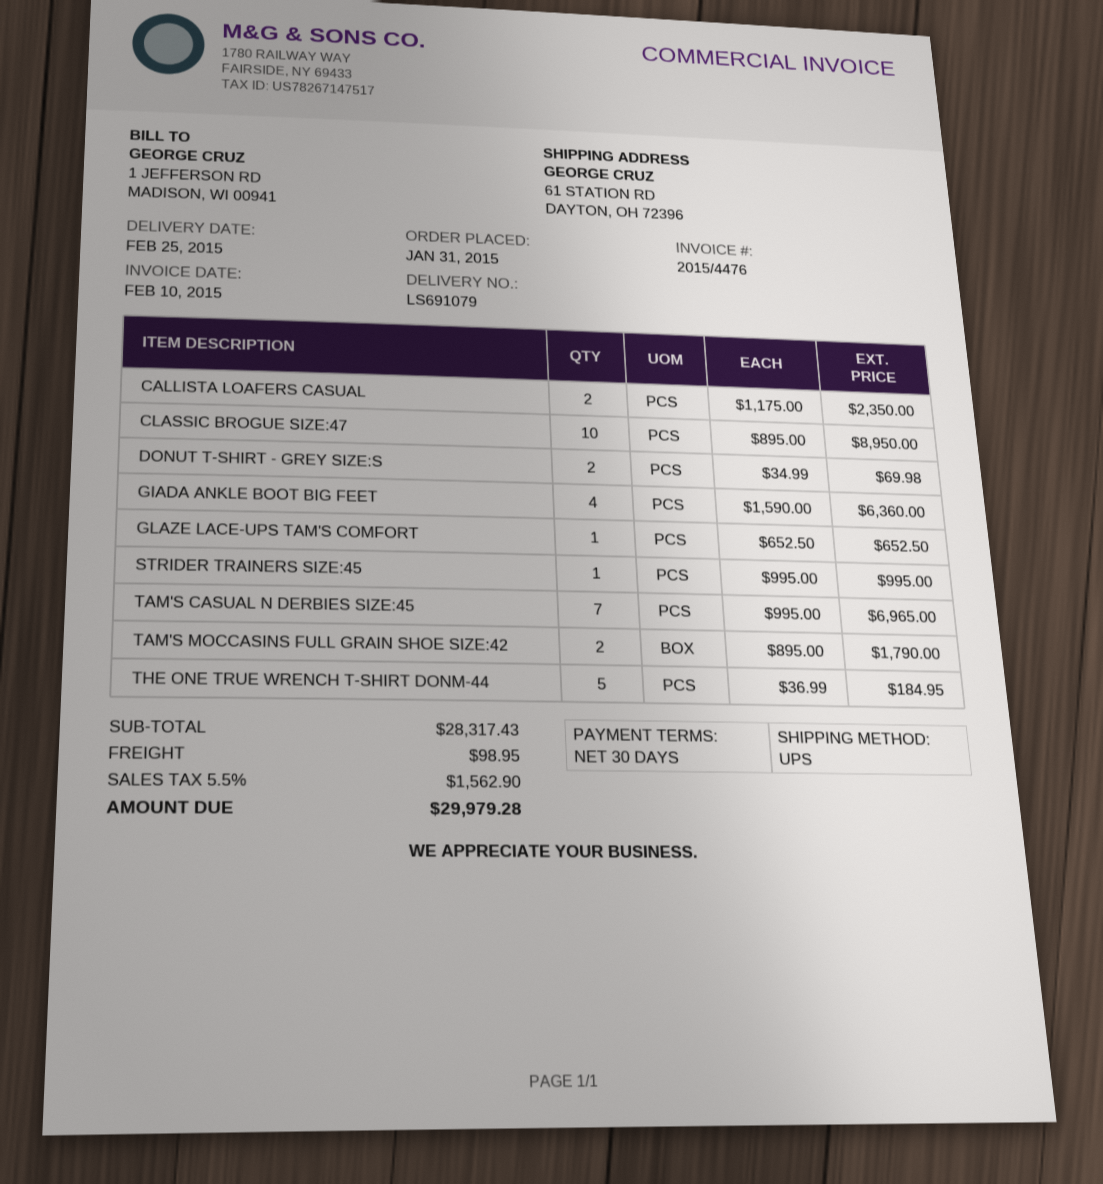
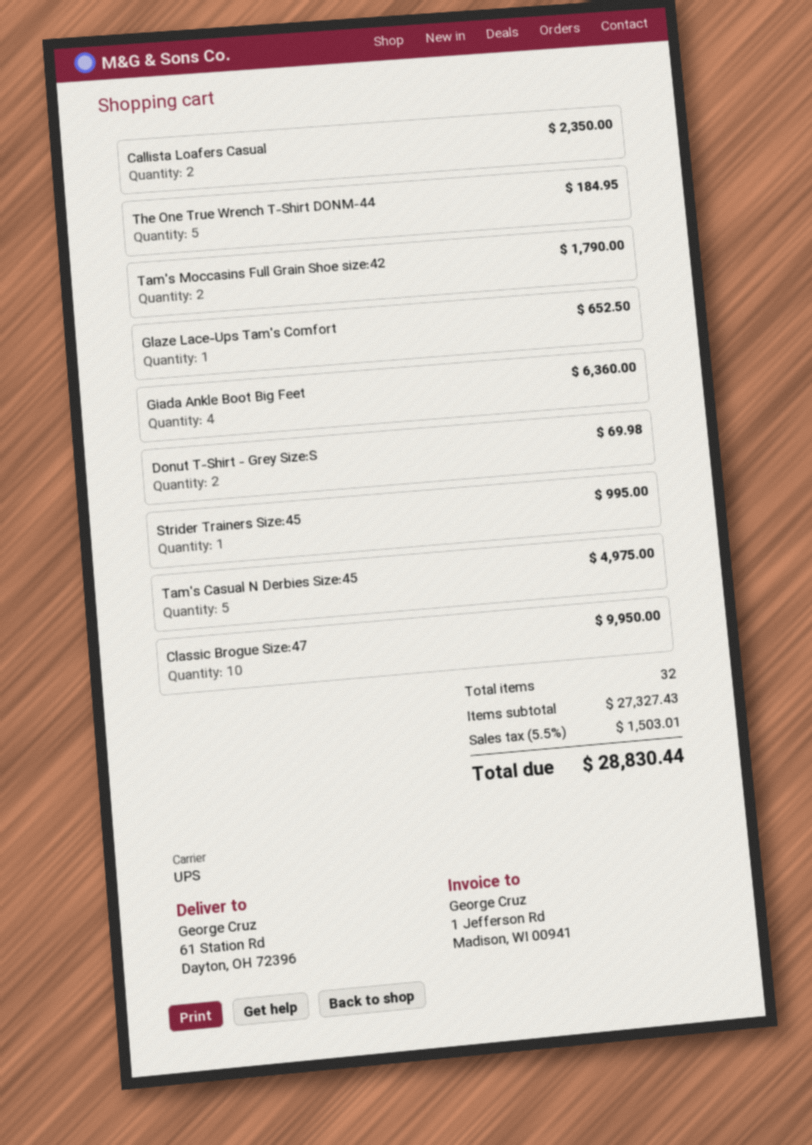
CLASSIC BROGUE SIZE:47: 10 for 8950.00 -> 10 for 9950.00
TAM'S CASUAL N DERBIES SIZE:45: 7 for 6965.00 -> 5 for 4975.00
subtotal: 28317.43 -> 27327.43
shipping: 98.95 -> none
tax: 5.5% = 1562.90 -> 5.5% = 1503.01
total: 29979.28 -> 28830.44

